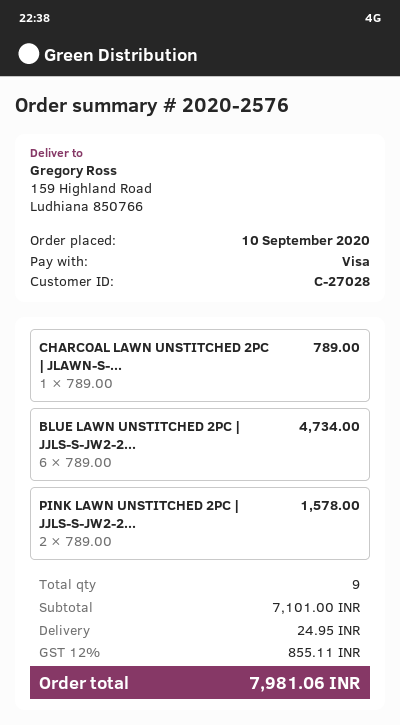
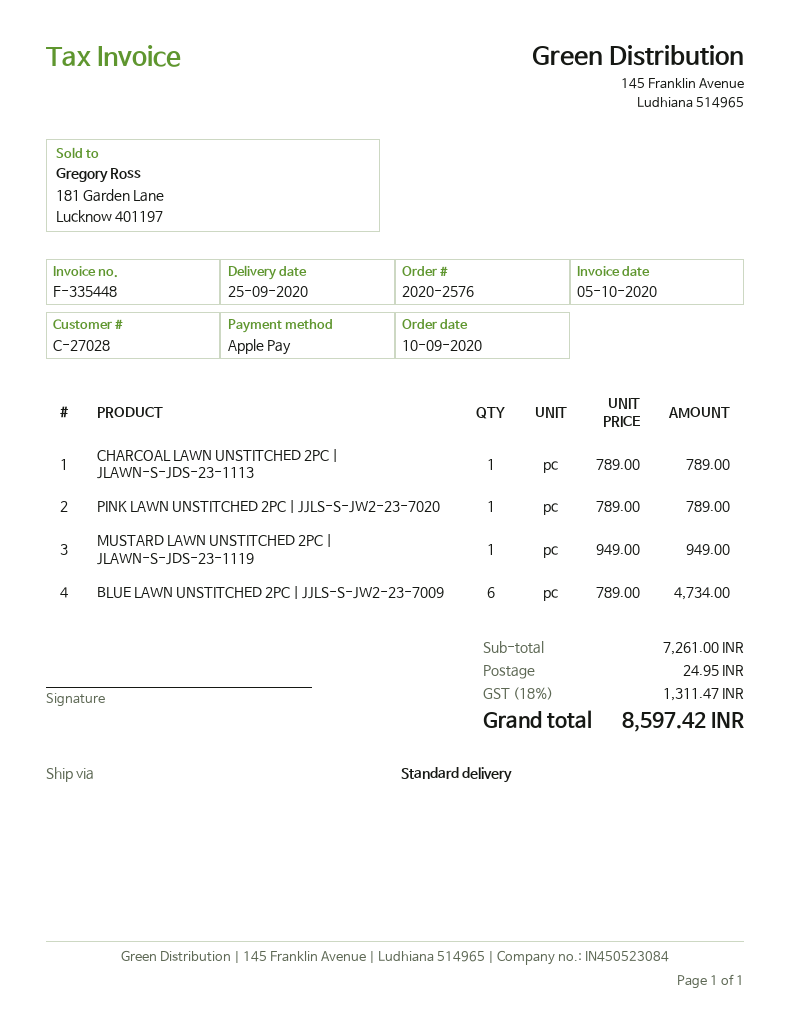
payment method: Visa -> Apple Pay
PINK LAWN UNSTITCHED 2PC | JJLS-S-JW2-2...: 2 x 789.00 = 1578.00 -> 1 x 789.00 = 789.00
MUSTARD LAWN UNSTITCHED 2PC | JLAWN-S-JDS-23-1119: none -> 1 x 949.00 = 949.00
subtotal: 7101.00 -> 7261.00
tax: 12% = 855.11 -> 18% = 1311.47
total: 7981.06 -> 8597.42

